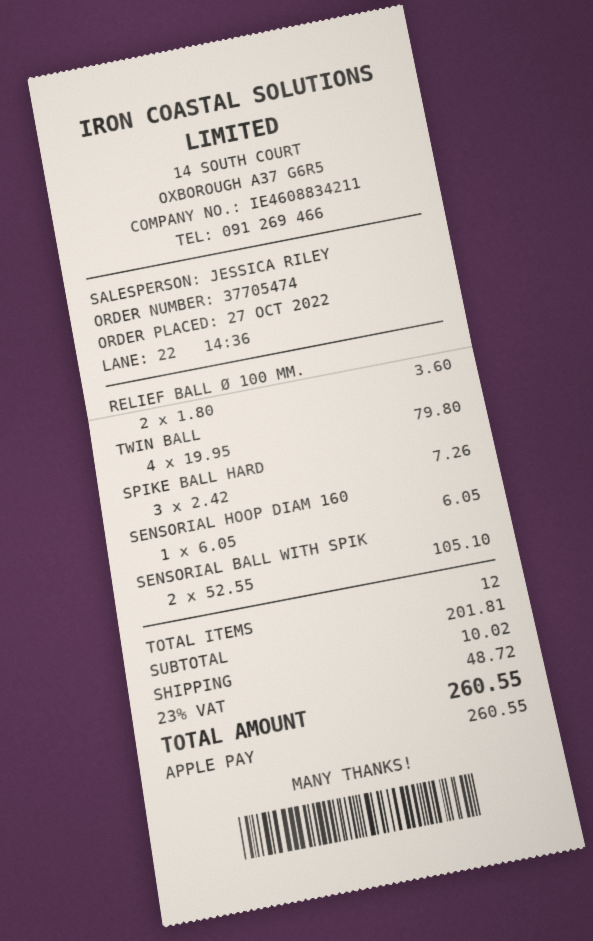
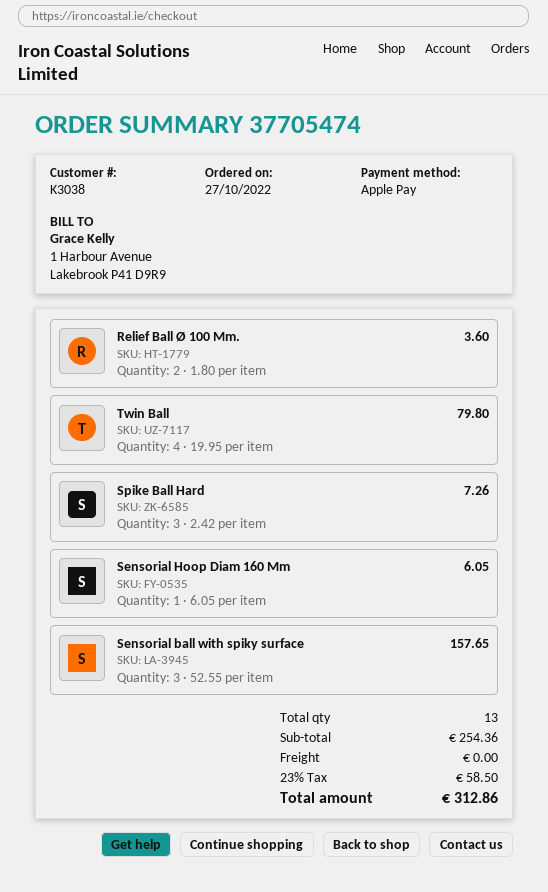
SENSORIAL BALL WITH SPIK: 2 x 52.55 = 105.10 -> 3 x 52.55 = 157.65
total quantity: 12 -> 13
subtotal: 201.81 -> 254.36
shipping: 10.02 -> 0.00
tax: 23% = 48.72 -> 23% = 58.50
total: 260.55 -> 312.86

